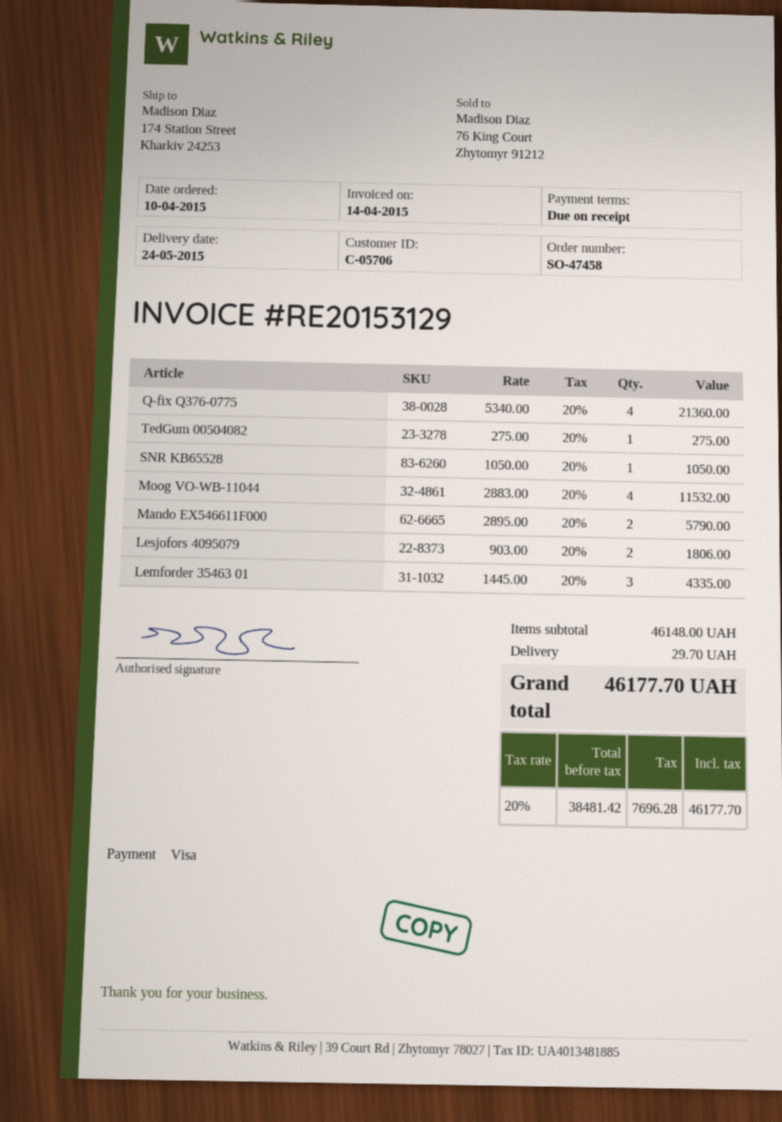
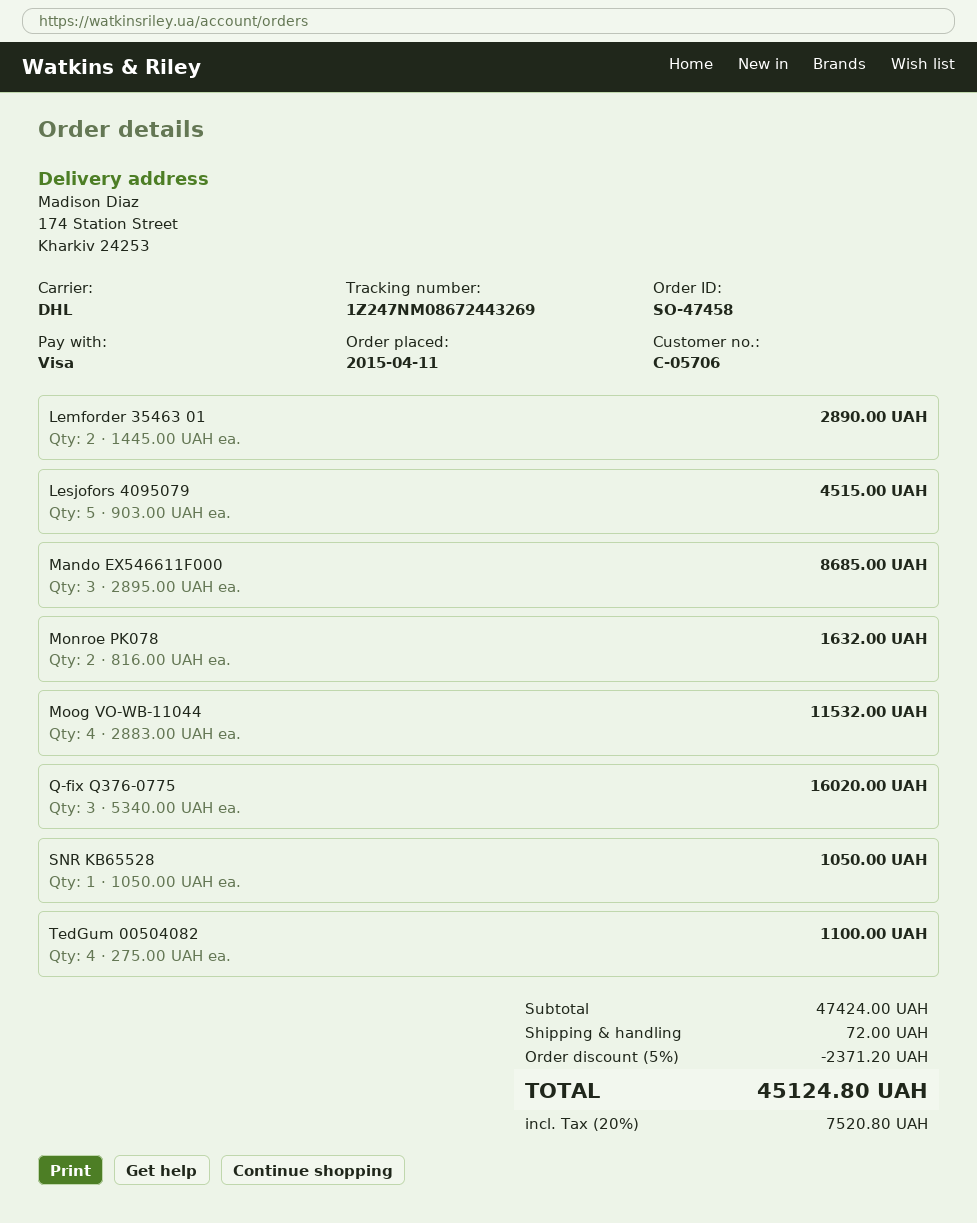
order date: 2015-04-10 -> 2015-04-11
Q-fix Q376-0775: 4 x 5340.00 = 21360.00 -> 3 x 5340.00 = 16020.00
TedGum 00504082: 1 x 275.00 = 275.00 -> 4 x 275.00 = 1100.00
Mando EX546611F000: 2 x 2895.00 = 5790.00 -> 3 x 2895.00 = 8685.00
Lesjofors 4095079: 2 x 903.00 = 1806.00 -> 5 x 903.00 = 4515.00
Lemforder 35463 01: 3 x 1445.00 = 4335.00 -> 2 x 1445.00 = 2890.00
Monroe PK078: none -> 2 x 816.00 = 1632.00
subtotal: 46148.00 -> 47424.00
discount: none -> 5% = 2371.20
shipping: 29.70 -> 72.00
tax: 20% = 7696.28 -> 20% = 7520.80
total: 46177.70 -> 45124.80

